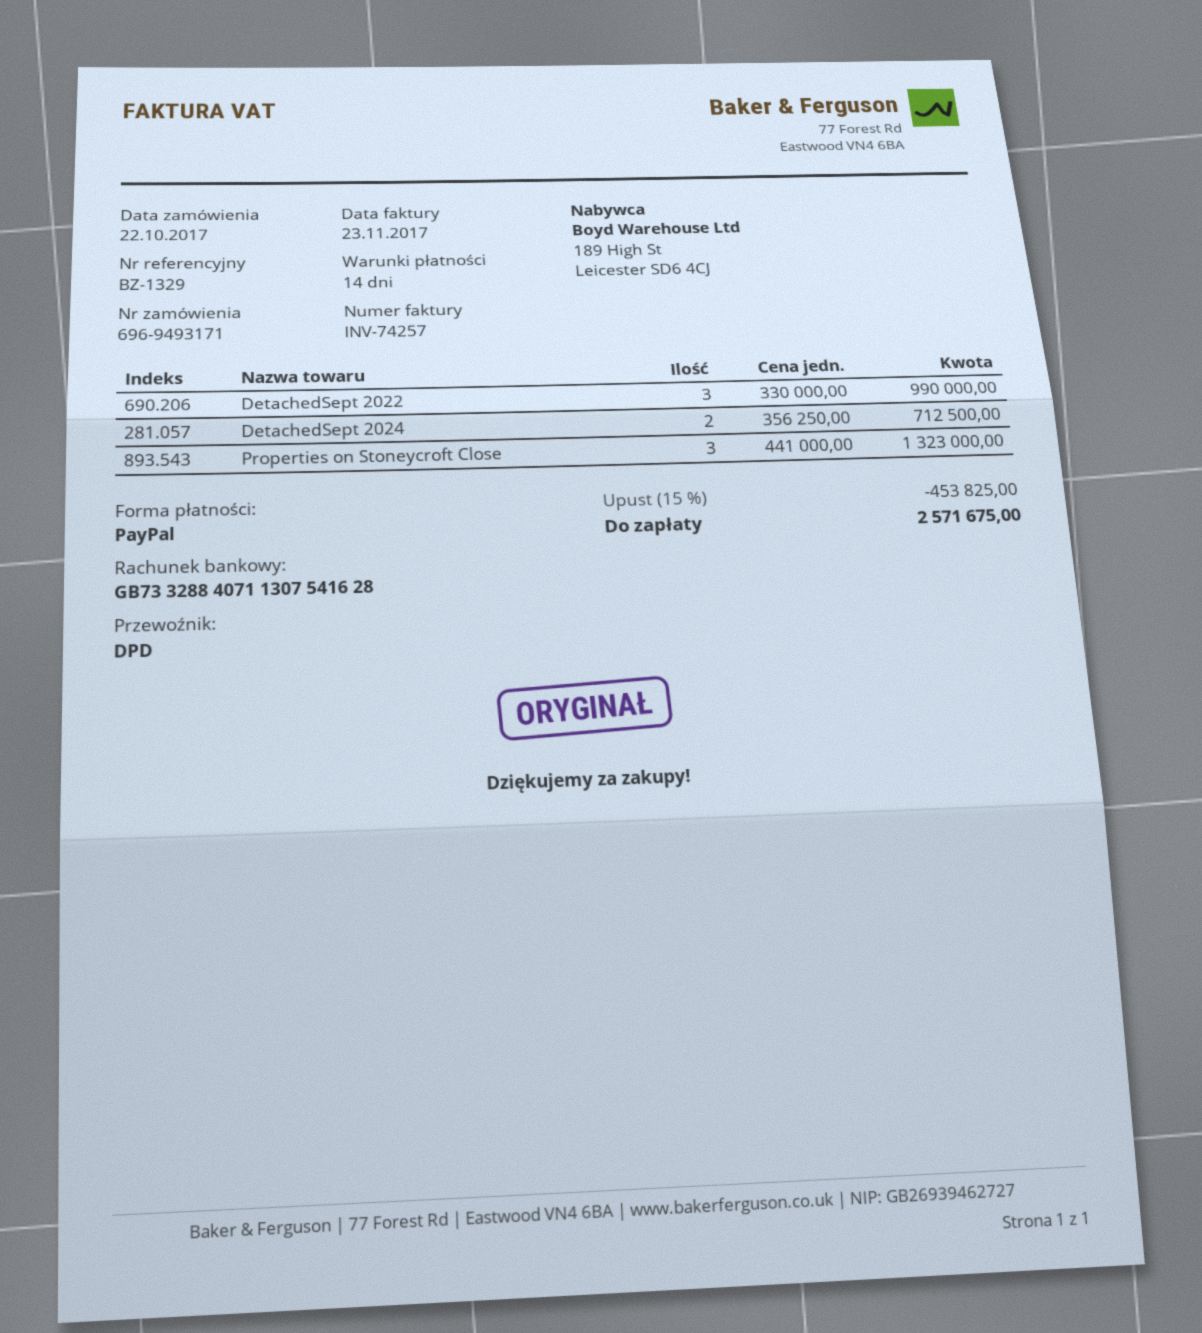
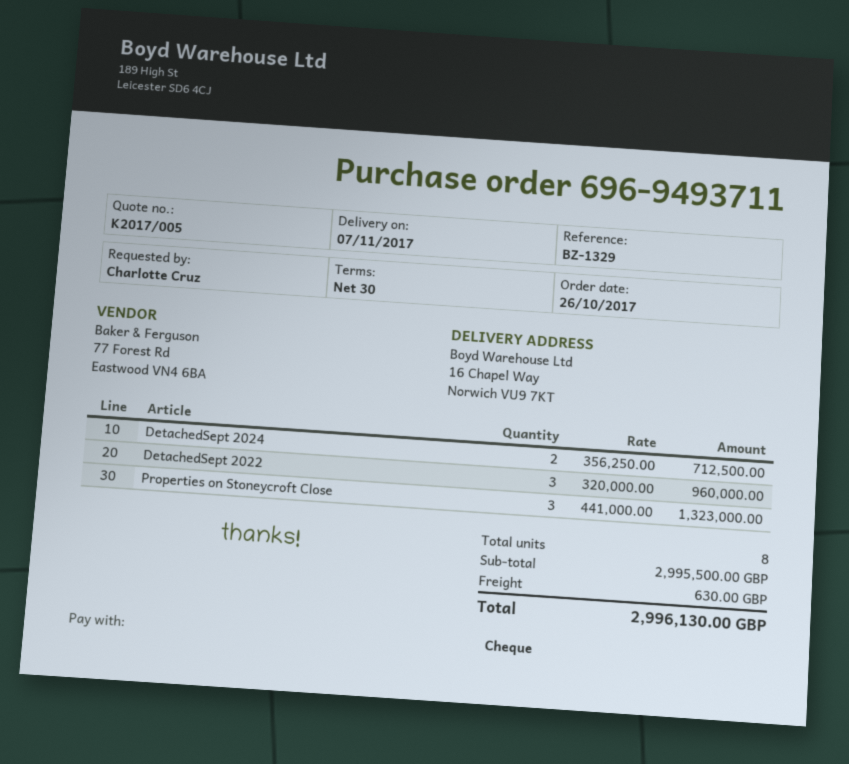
order number: 696-9493171 -> 696-9493711
order date: 2017-10-22 -> 2017-10-26
payment terms: 14 days -> 30 days
payment method: PayPal -> cheque
DetachedSept 2022: 3 x 330000.00 = 990000.00 -> 3 x 320000.00 = 960000.00
discount: 15% = 453825.00 -> none
shipping: none -> 630.00
total: 2571675.00 -> 2996130.00

